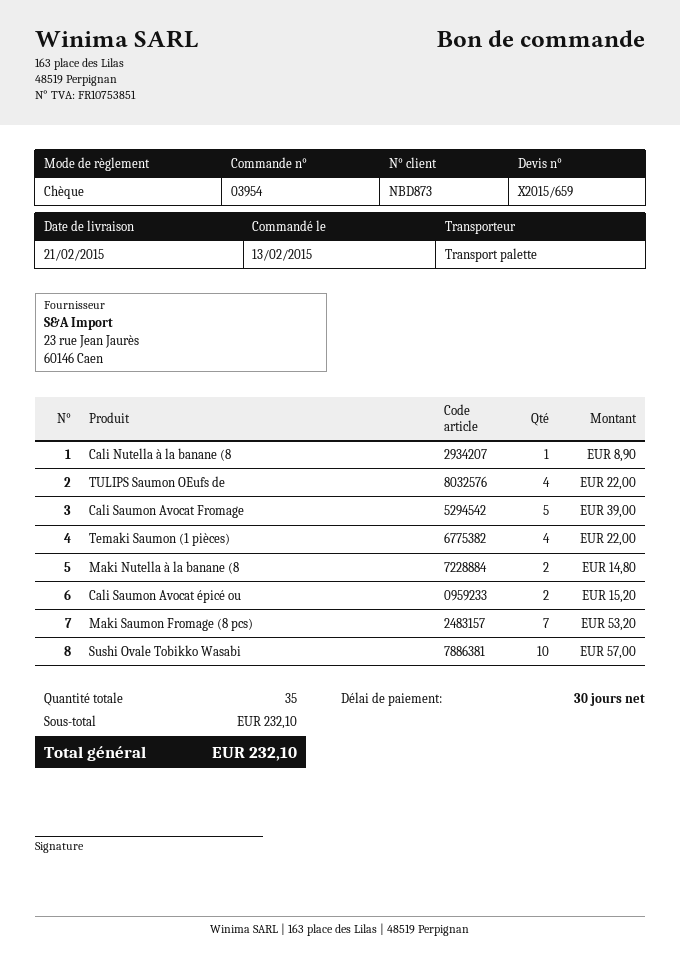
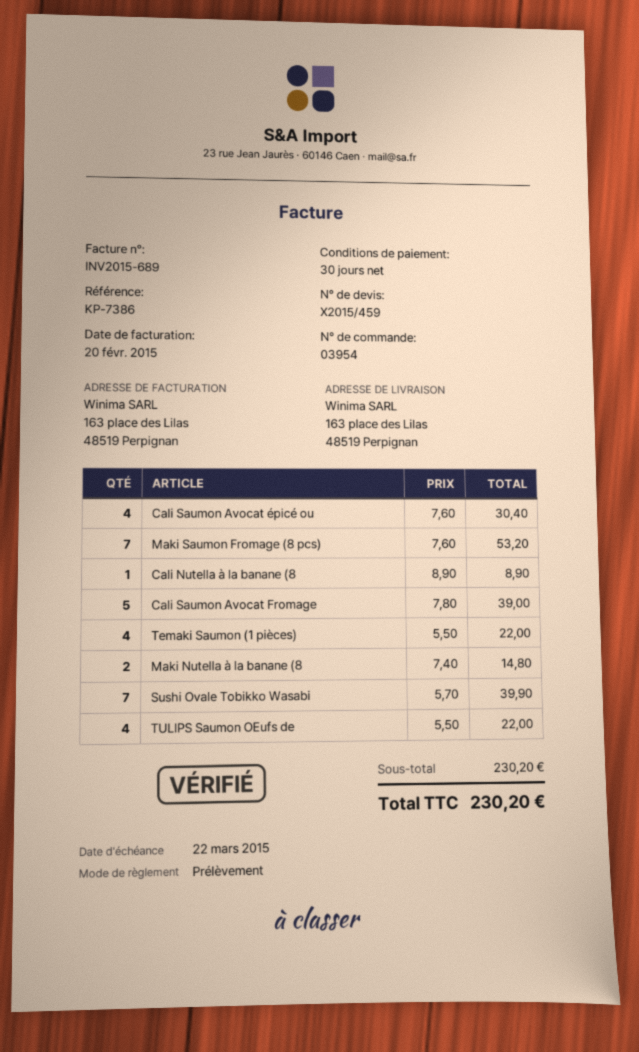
quote number: X2015/659 -> X2015/459
payment method: cheque -> direct debit
Cali Saumon Avocat épicé ou: 2 for 15.20 -> 4 for 30.40
Sushi Ovale Tobikko Wasabi: 10 for 57.00 -> 7 for 39.90
subtotal: 232.10 -> 230.20
total: 232.10 -> 230.20

